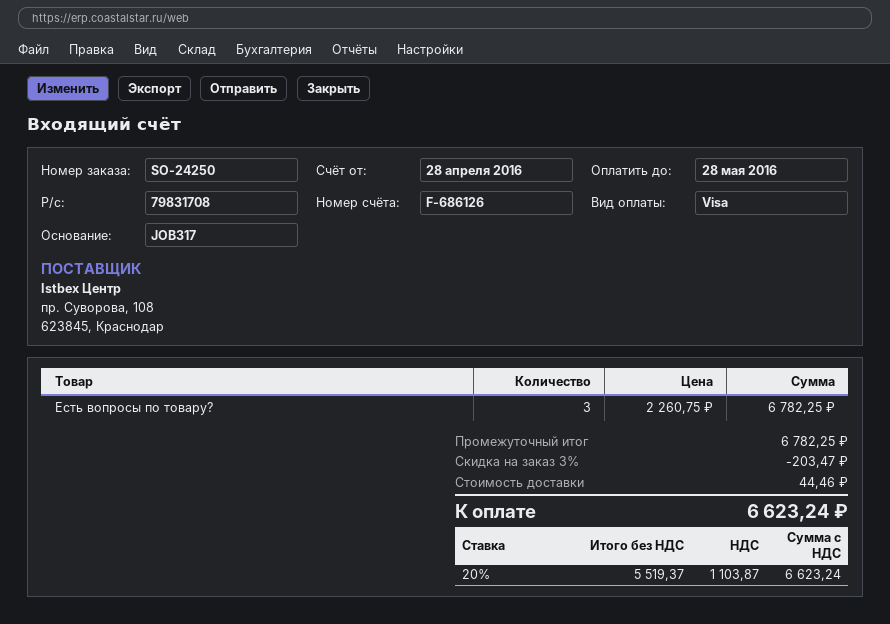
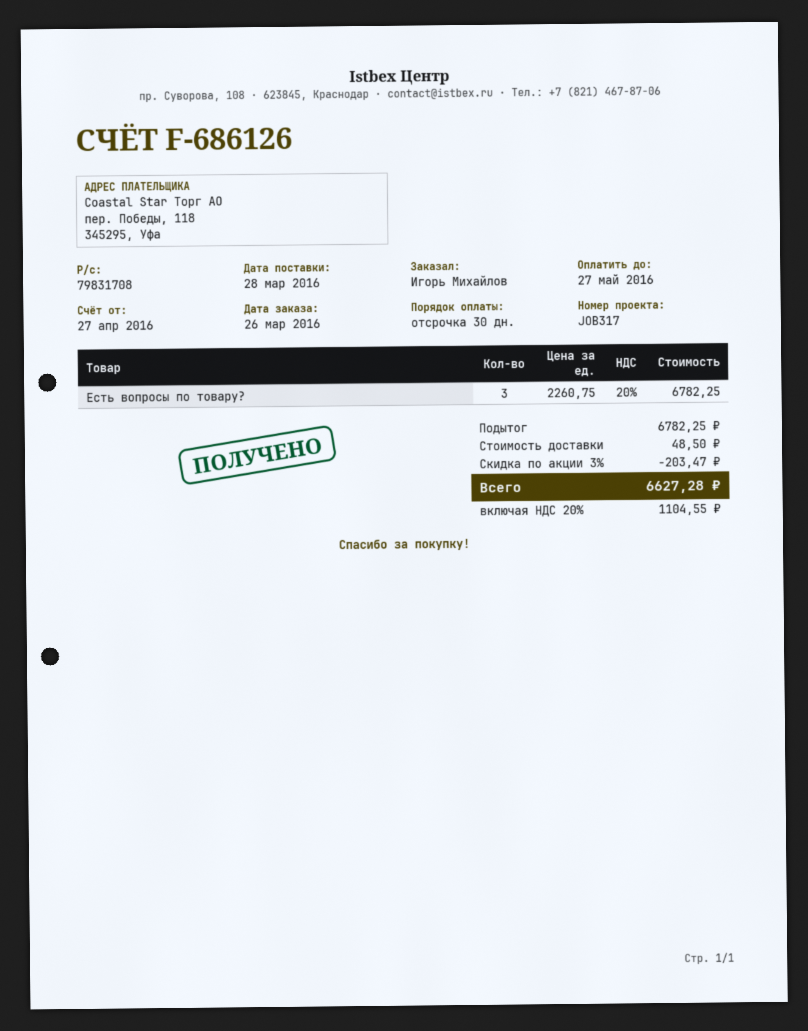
invoice date: 2016-04-28 -> 2016-04-27
due date: 2016-05-28 -> 2016-05-27
shipping: 44.46 -> 48.50
tax: 20% = 1103.87 -> 20% = 1104.55
total: 6623.24 -> 6627.28

